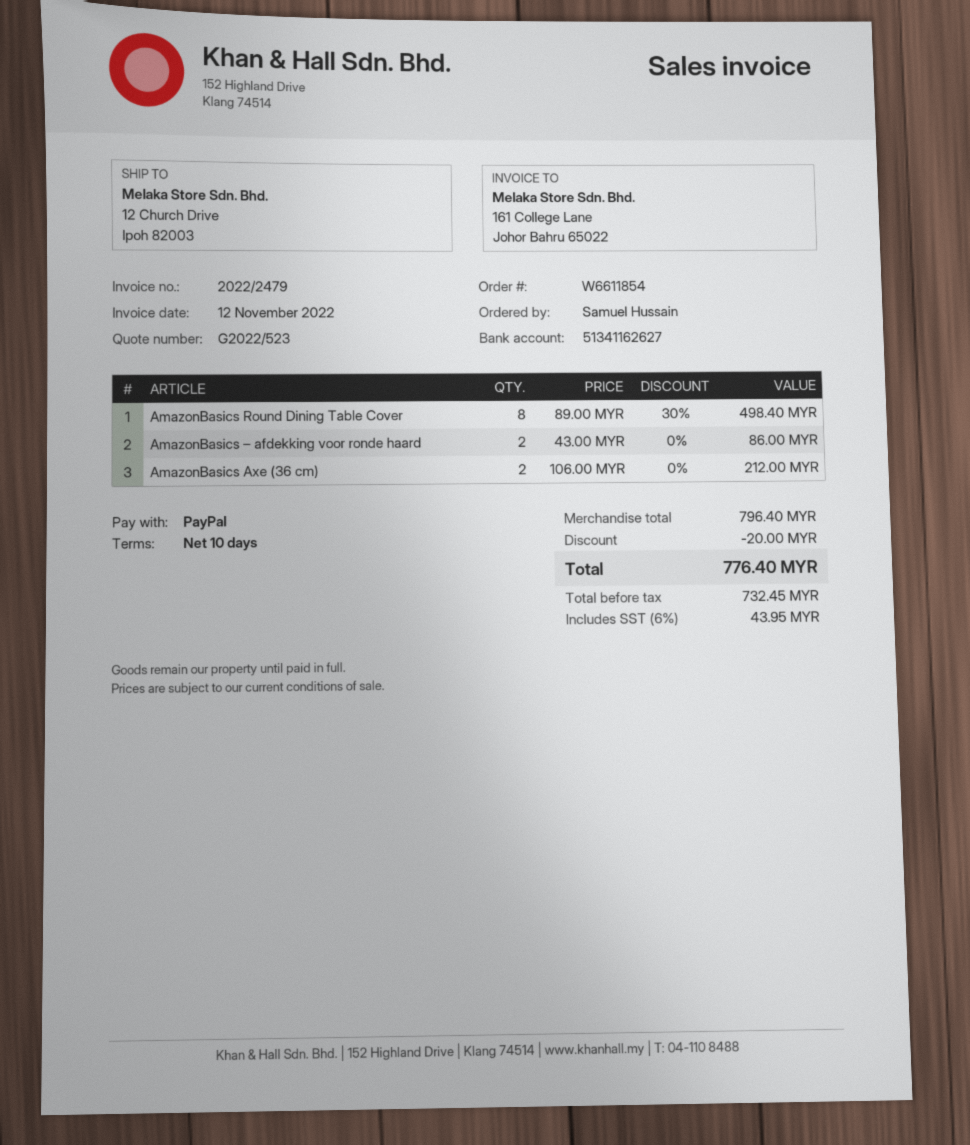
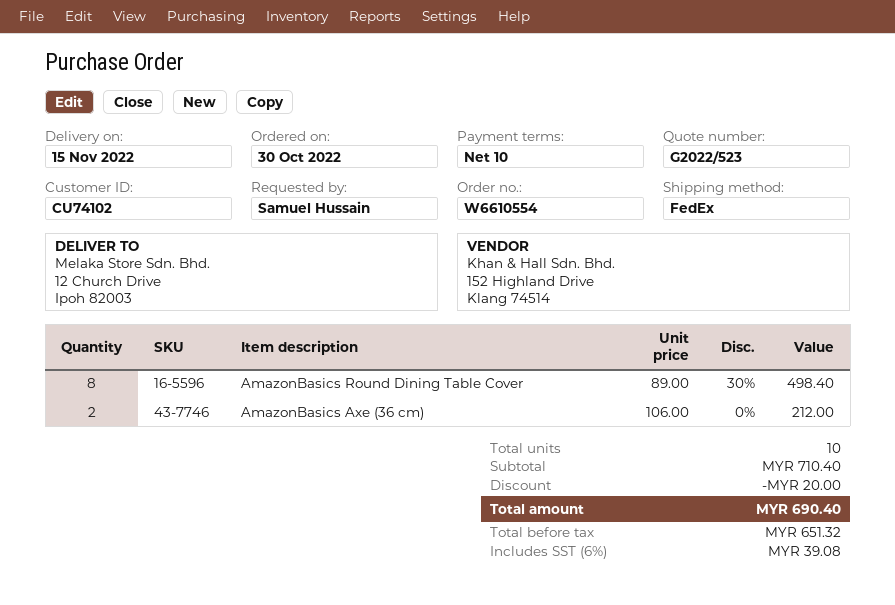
order number: W6611854 -> W6610554
AmazonBasics – afdekking voor ronde haard: 2 x 43.00 = 86.00 -> none
subtotal: 796.40 -> 710.40
net: 732.45 -> 651.32
tax: 6% = 43.95 -> 6% = 39.08
total: 776.40 -> 690.40

